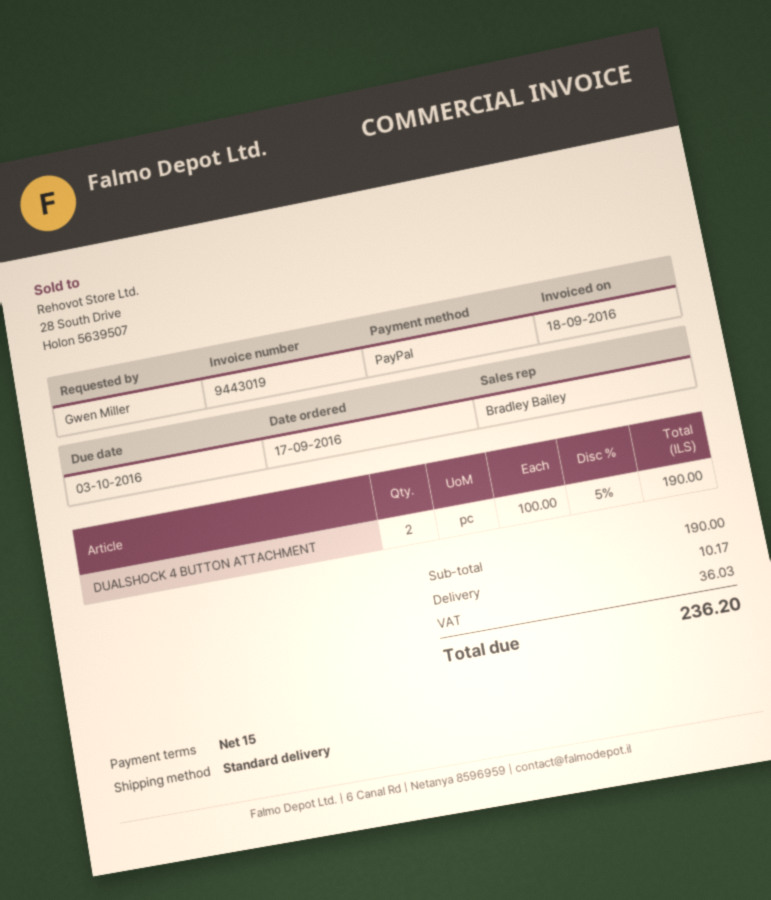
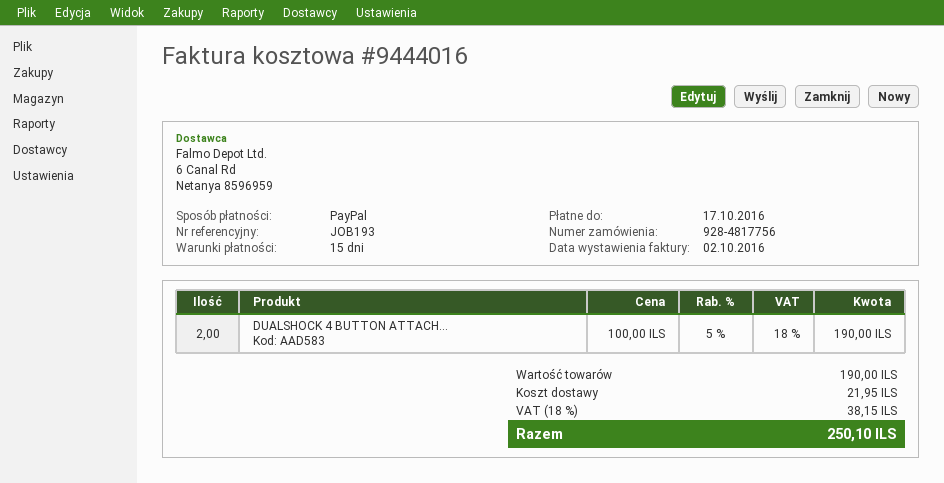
invoice number: 9443019 -> 9444016
invoice date: 2016-09-18 -> 2016-10-02
due date: 2016-10-03 -> 2016-10-17
shipping: 10.17 -> 21.95
tax: 36.03 -> 38.15
total: 236.20 -> 250.10

